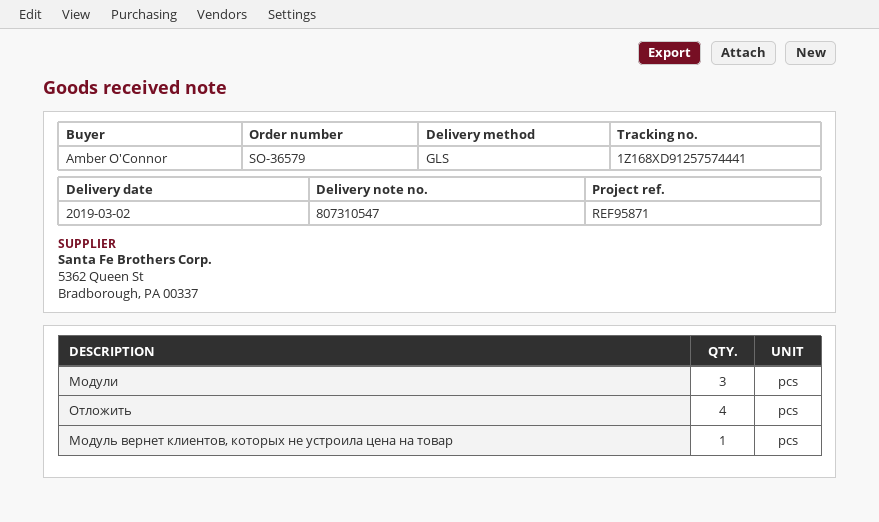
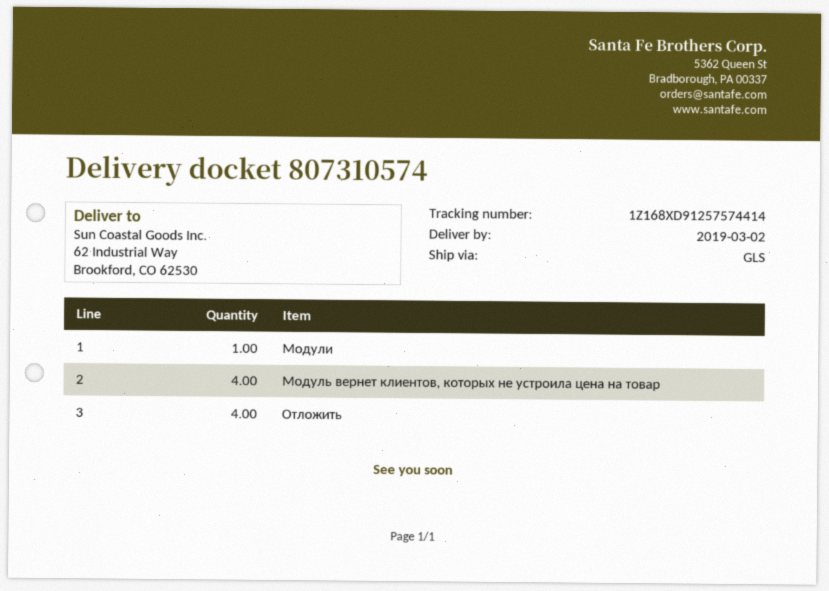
delivery note number: 807310547 -> 807310574
tracking number: 1Z168XD91257574441 -> 1Z168XD91257574414
Модули: 3 -> 1
Модуль вернет клиентов, которых не устроила цена на товар: 1 -> 4

